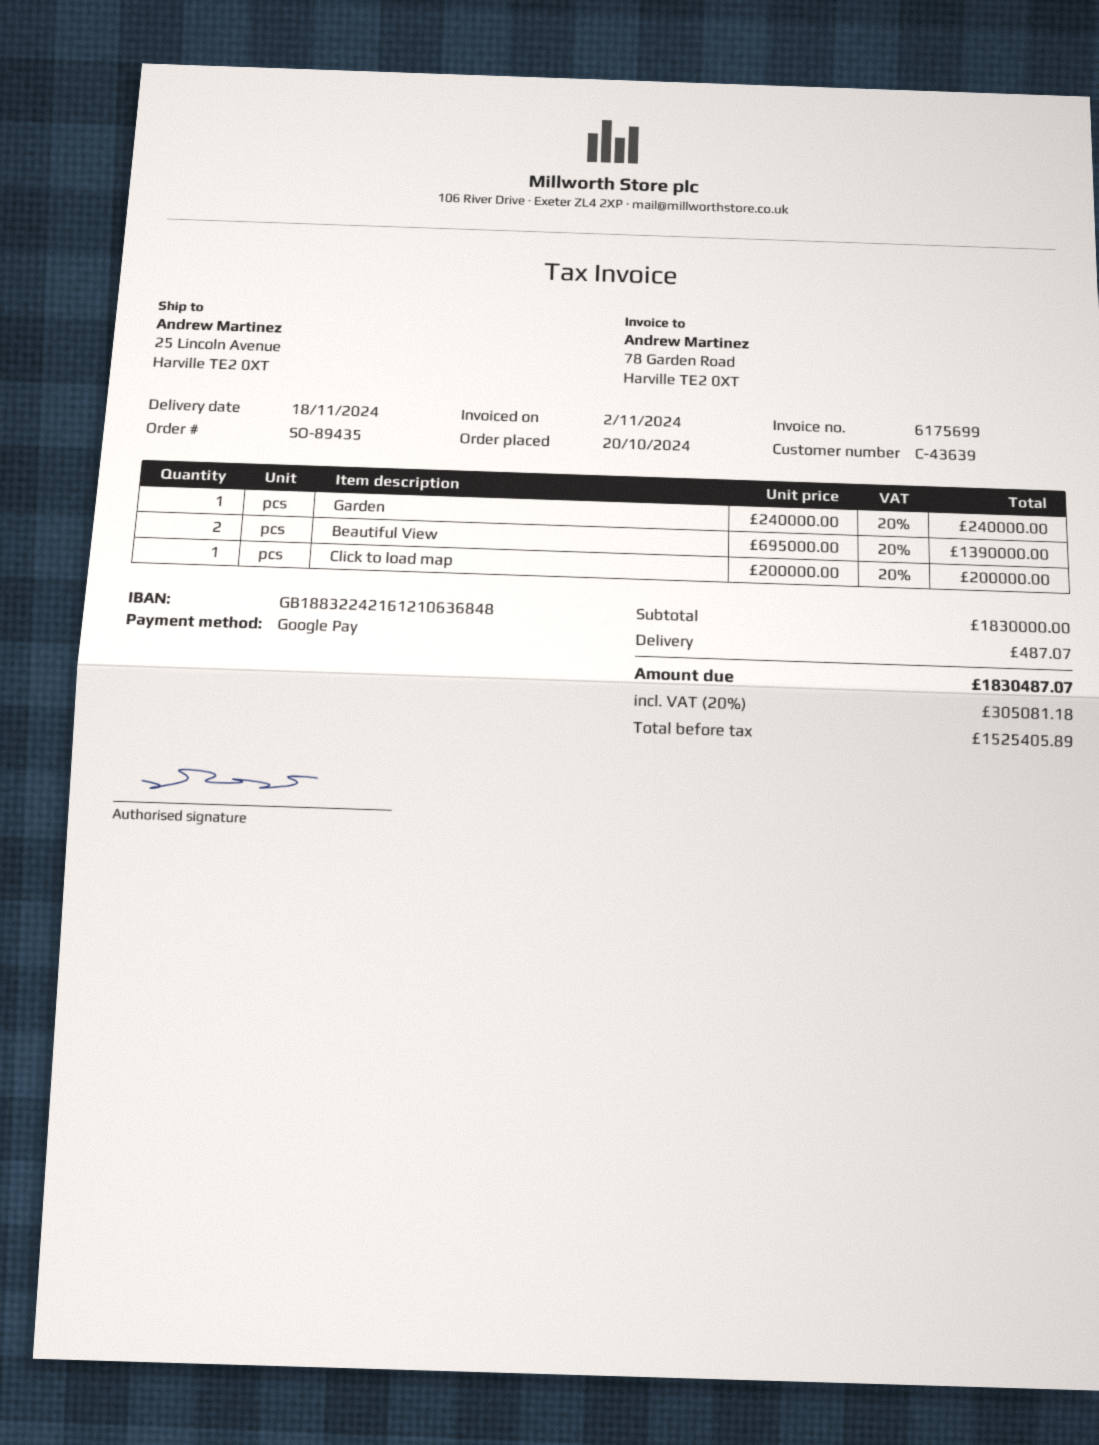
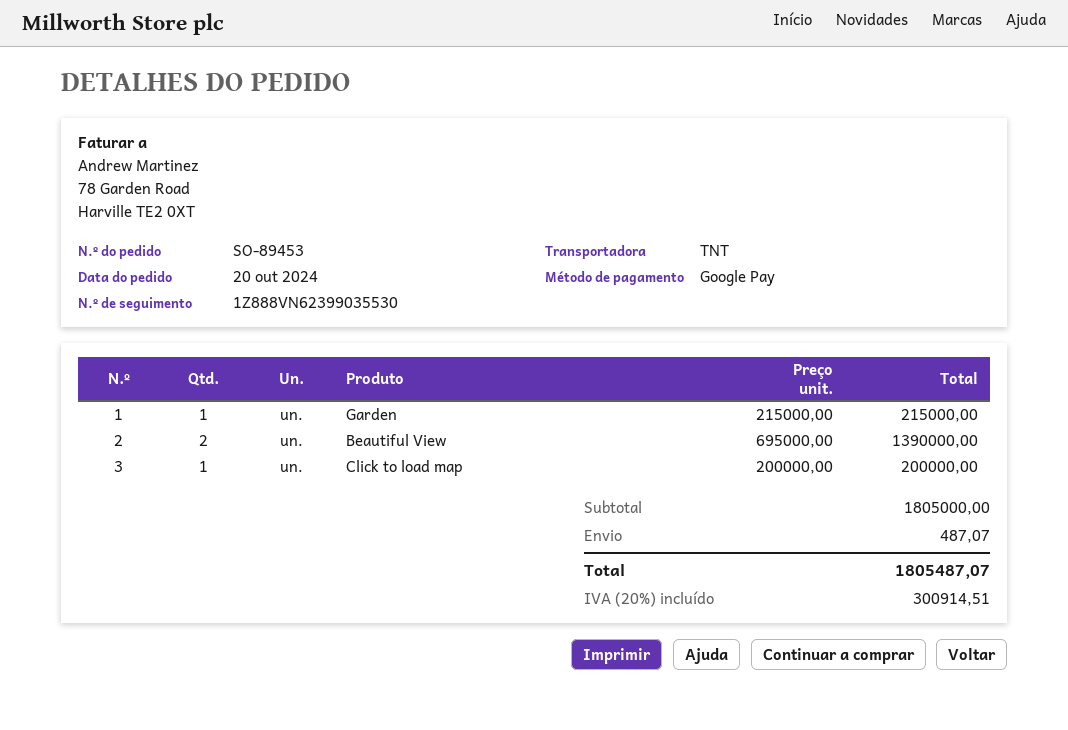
order number: SO-89435 -> SO-89453
Garden: 1 x 240000.00 = 240000.00 -> 1 x 215000.00 = 215000.00
subtotal: 1830000.00 -> 1805000.00
tax: 20% = 305081.18 -> 20% = 300914.51
total: 1830487.07 -> 1805487.07

